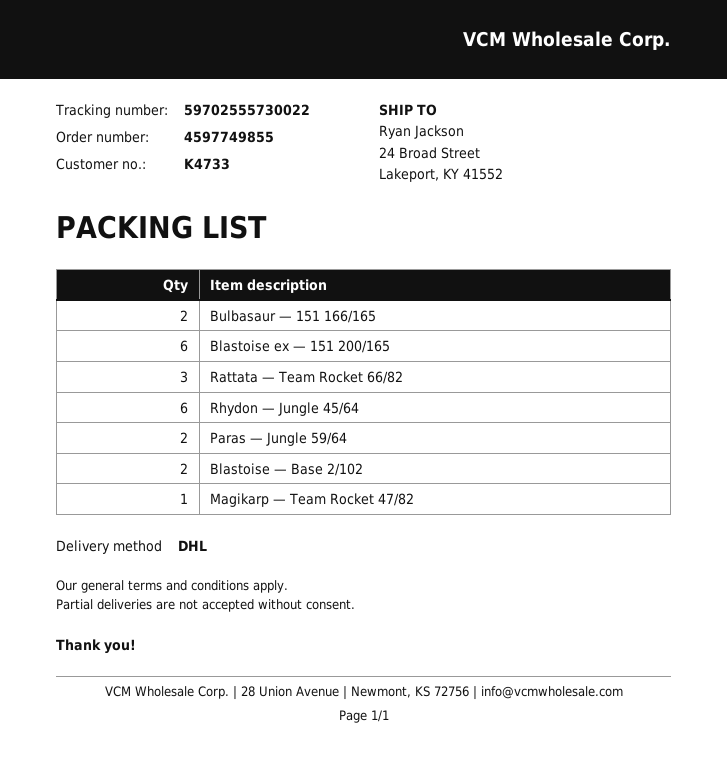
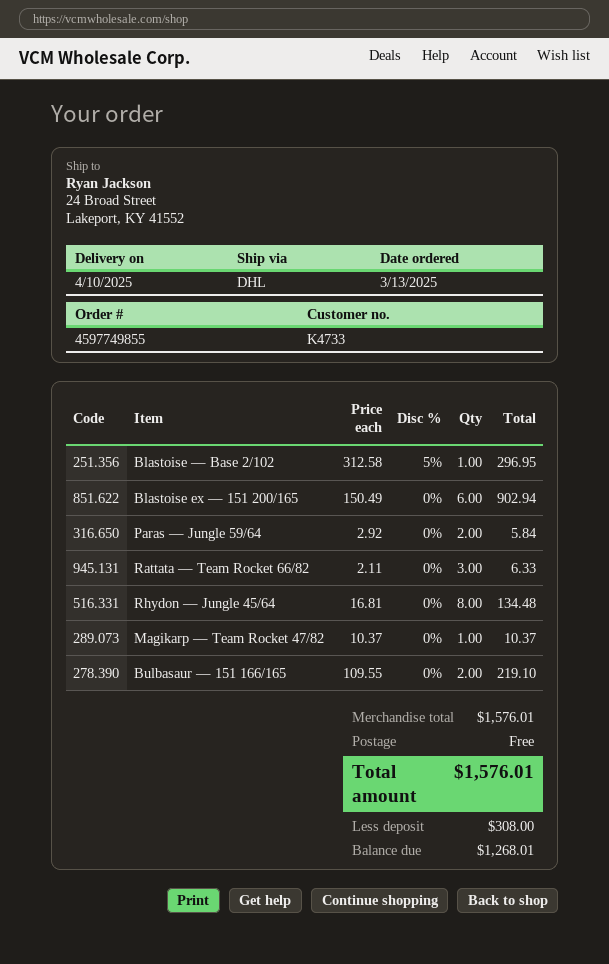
Rhydon — Jungle 45/64: 6 -> 8
Blastoise — Base 2/102: 2 -> 1

